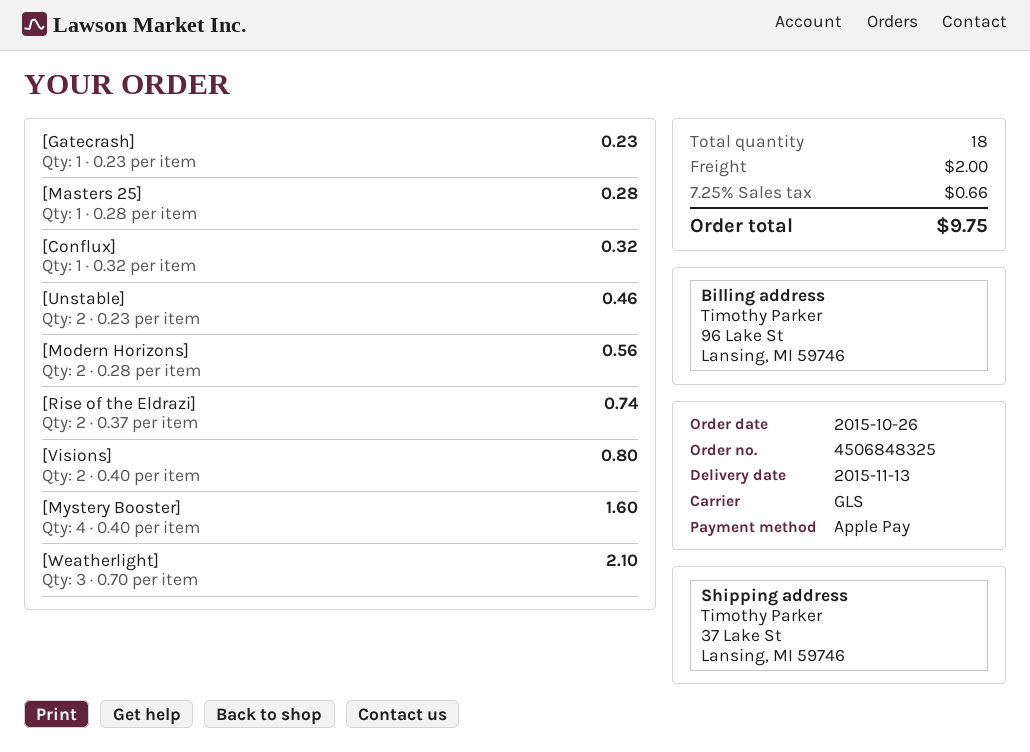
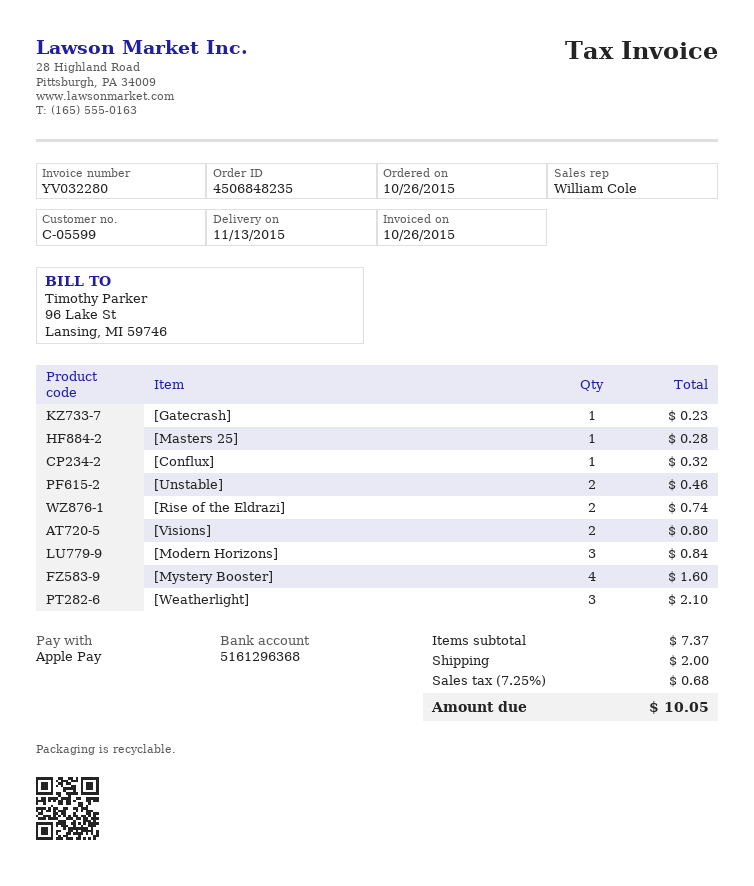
order number: 4506848325 -> 4506848235
[Modern Horizons]: 2 for 0.56 -> 3 for 0.84
tax: 7.25% = 0.66 -> 7.25% = 0.68
total: 9.75 -> 10.05

